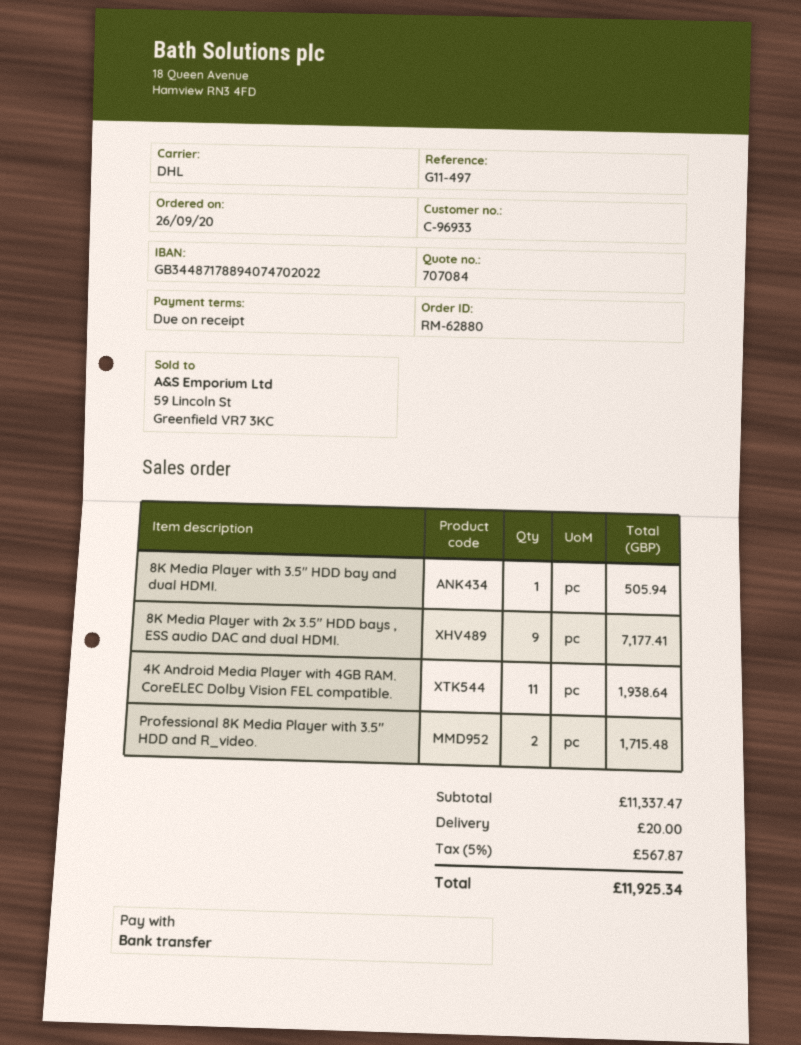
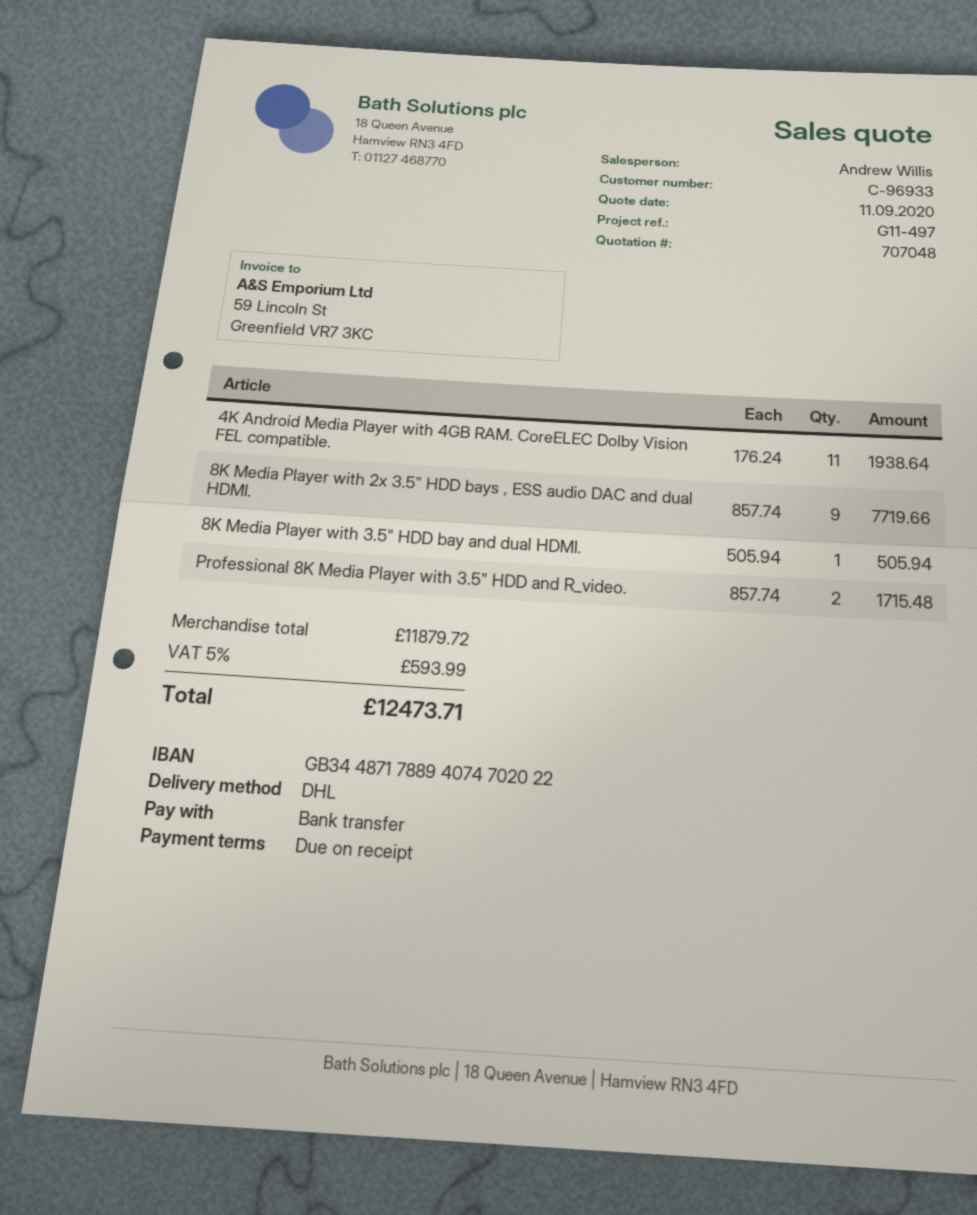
quote number: 707084 -> 707048
8K Media Player with 2x 3.5" HDD bays , ESS audio DAC and dual HDMI.: 9 for 7177.41 -> 9 for 7719.66
subtotal: 11337.47 -> 11879.72
shipping: 20.00 -> none
tax: 5% = 567.87 -> 5% = 593.99
total: 11925.34 -> 12473.71

